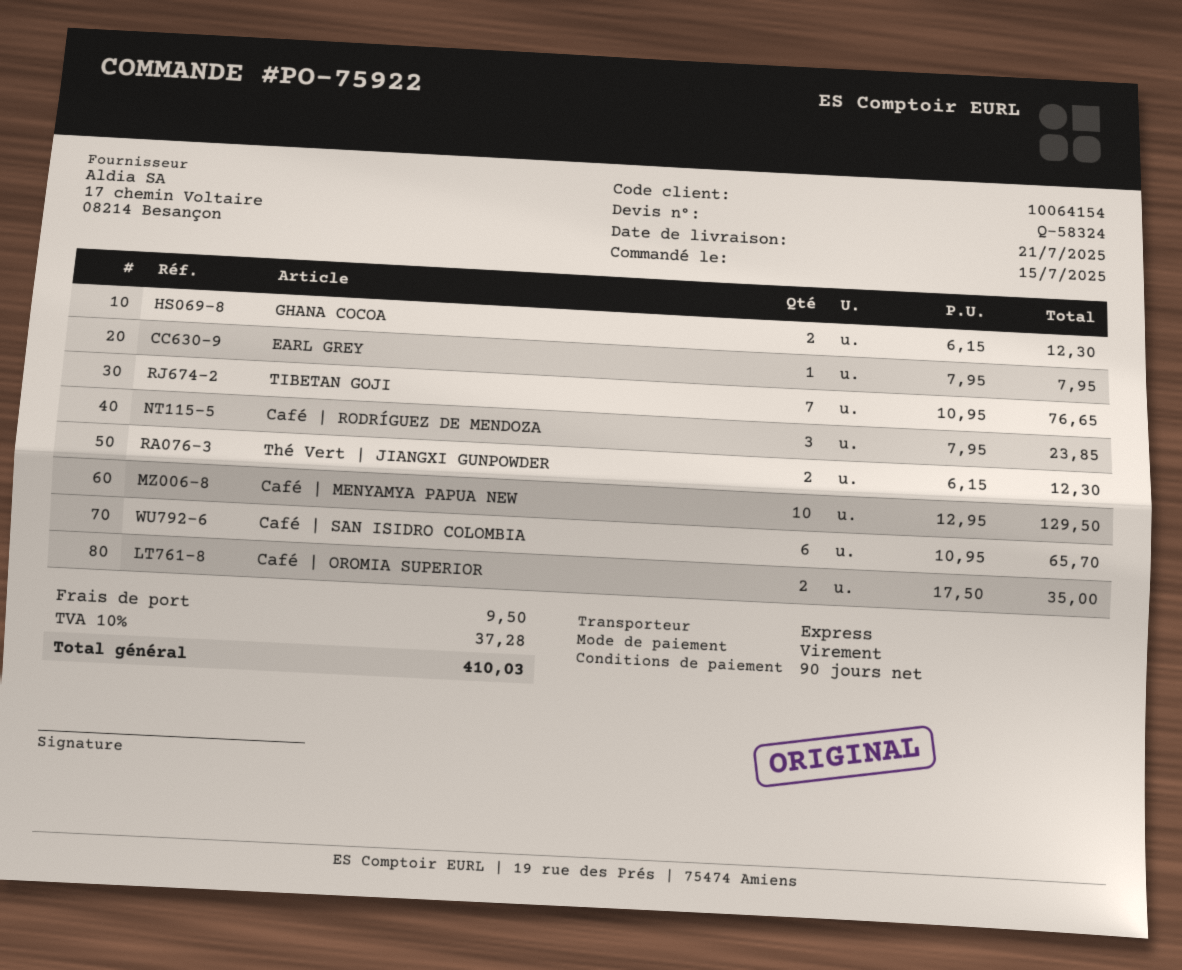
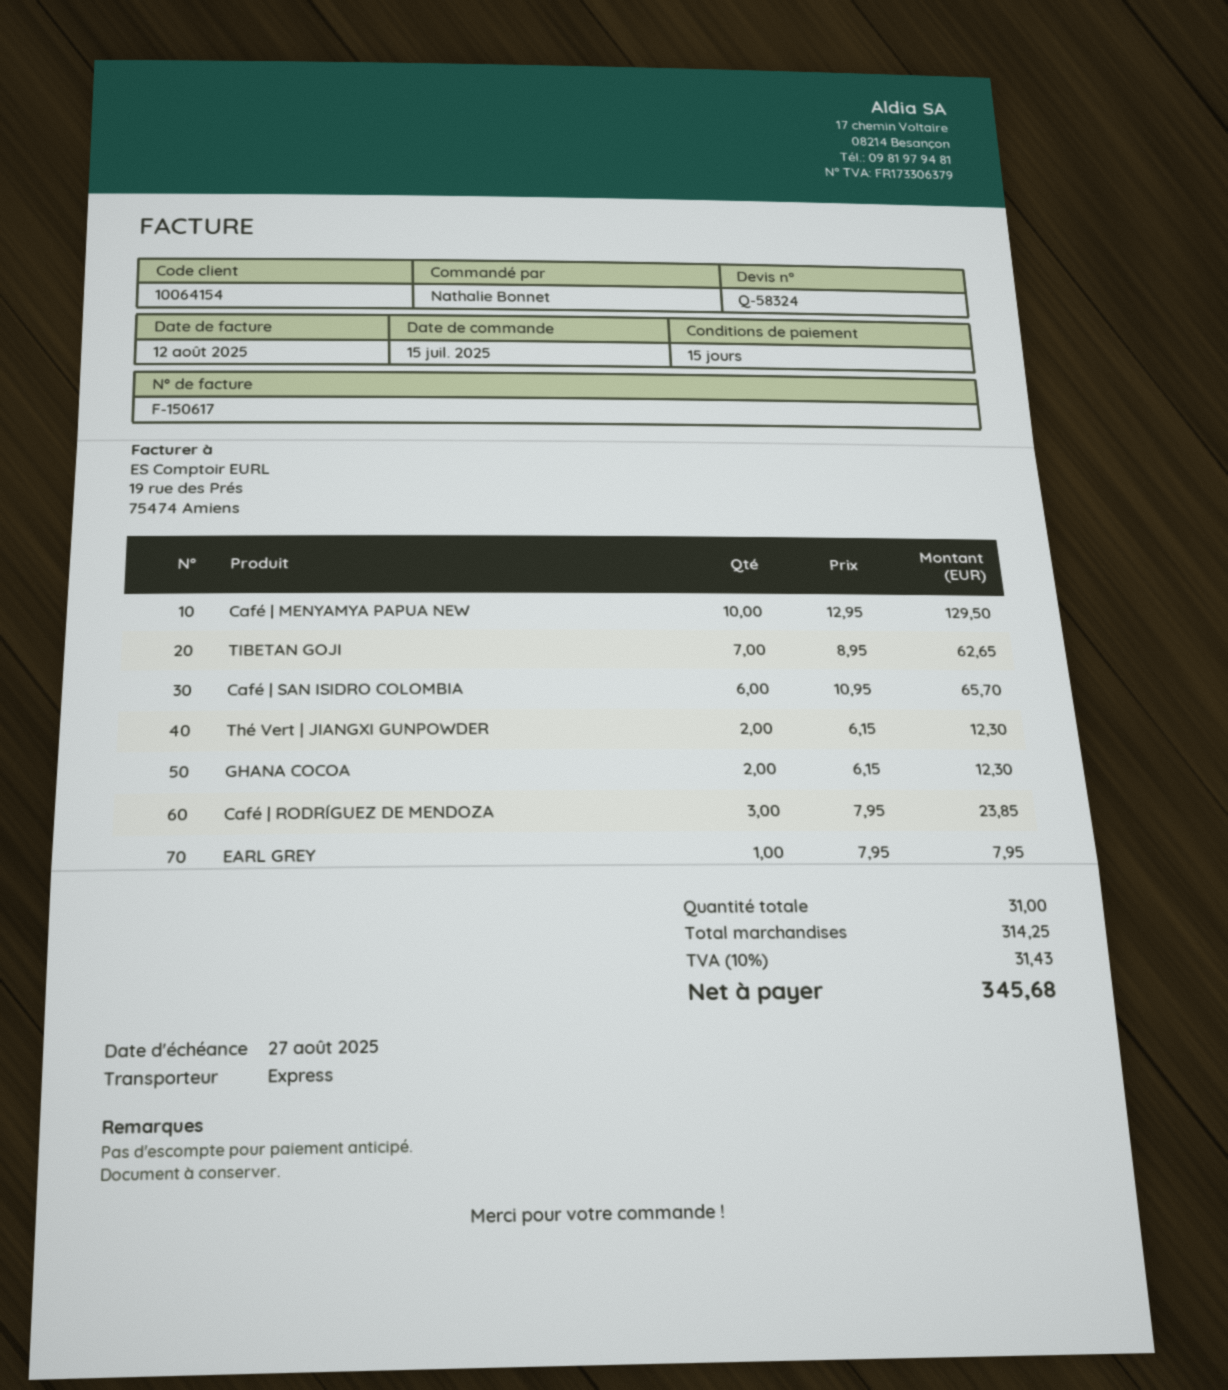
payment terms: 90 days -> 15 days
TIBETAN GOJI: 7 x 10.95 = 76.65 -> 7 x 8.95 = 62.65
Café | OROMIA SUPERIOR: 2 x 17.50 = 35.00 -> none
shipping: 9.50 -> none
tax: 10% = 37.28 -> 10% = 31.43
total: 410.03 -> 345.68

